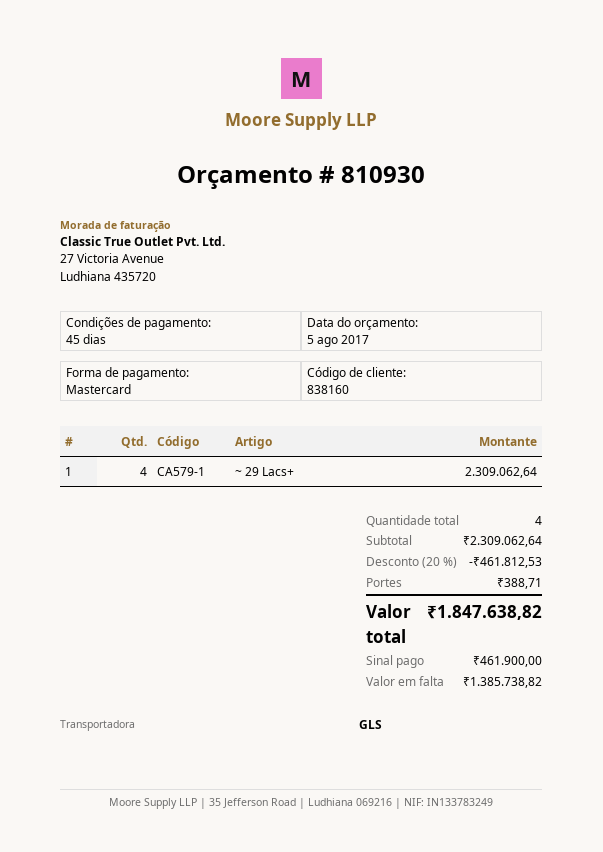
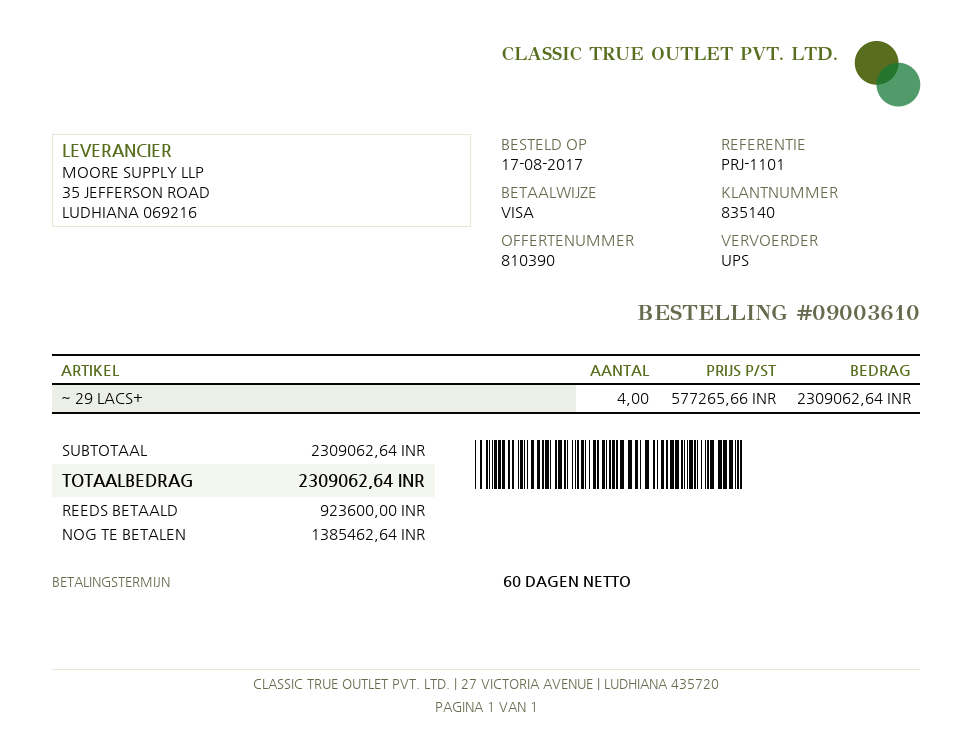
quote number: 810930 -> 810390
payment terms: 45 days -> 60 days
customer number: 838160 -> 835140
payment method: Mastercard -> Visa
shipping method: GLS -> UPS
discount: 20% = 461812.53 -> none
shipping: 388.71 -> none
total: 1847638.82 -> 2309062.64
deposit: 461900.00 -> 923600.00
balance: 1385738.82 -> 1385462.64

